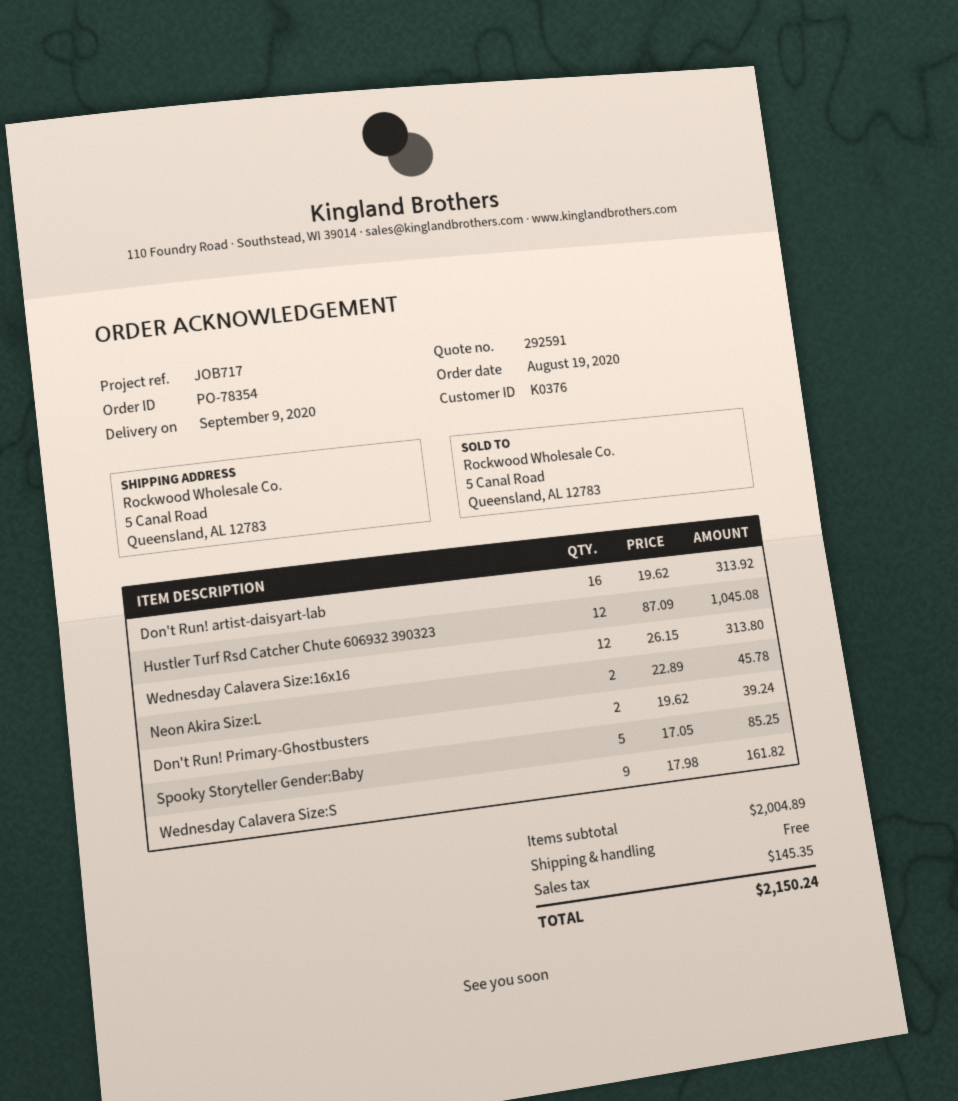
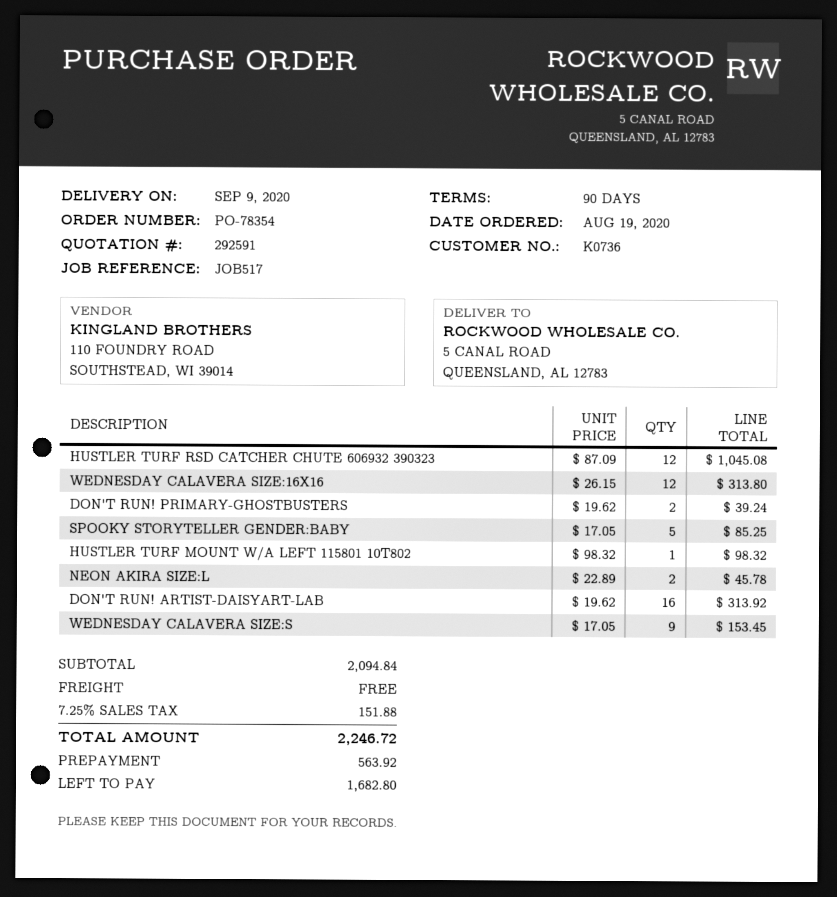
customer number: K0376 -> K0736
reference: JOB717 -> JOB517
Wednesday Calavera Size:S: 9 x 17.98 = 161.82 -> 9 x 17.05 = 153.45
HUSTLER TURF MOUNT W/A LEFT 115801 10T802: none -> 1 x 98.32 = 98.32
subtotal: 2004.89 -> 2094.84
tax: 145.35 -> 151.88
total: 2150.24 -> 2246.72

